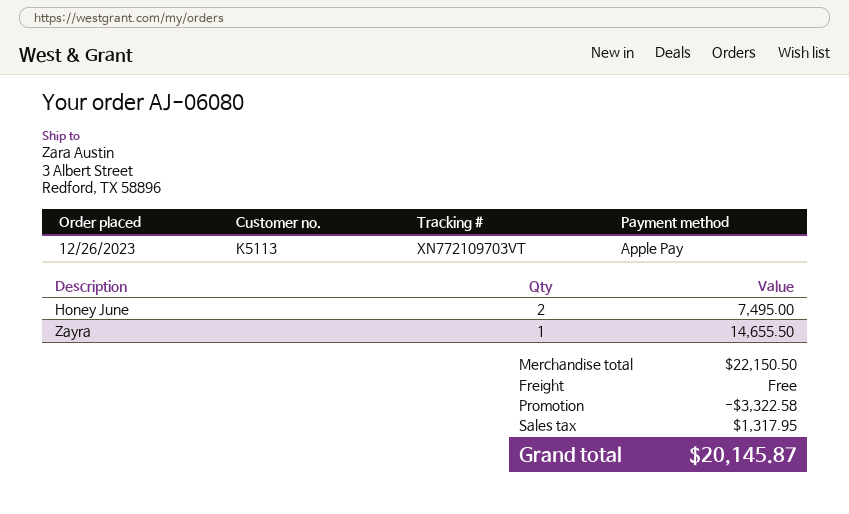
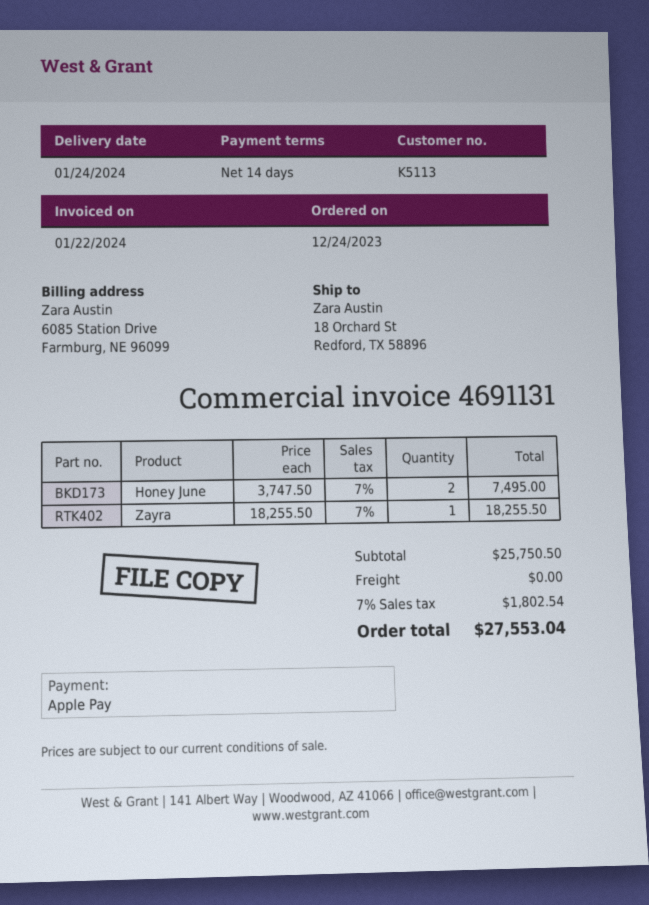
order date: 2023-12-26 -> 2023-12-24
ship to: 3 Albert Street, Redford, TX 58896 -> 18 Orchard St, Redford, TX 58896
Zayra: 1 for 14655.50 -> 1 for 18255.50
subtotal: 22150.50 -> 25750.50
discount: 3322.58 -> none
tax: 1317.95 -> 1802.54
total: 20145.87 -> 27553.04

